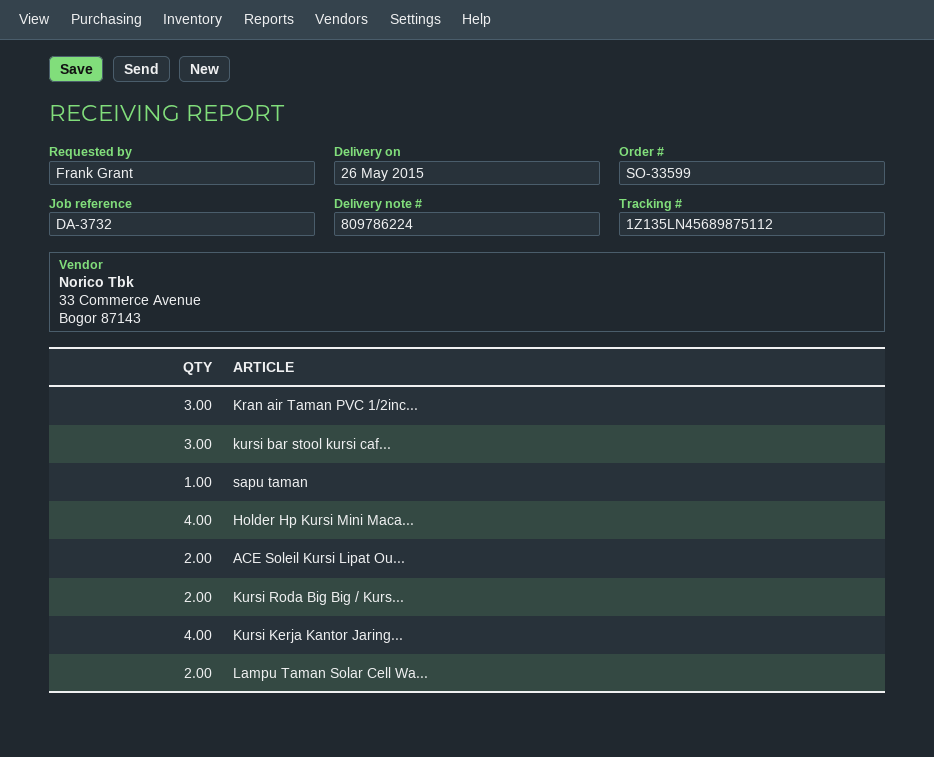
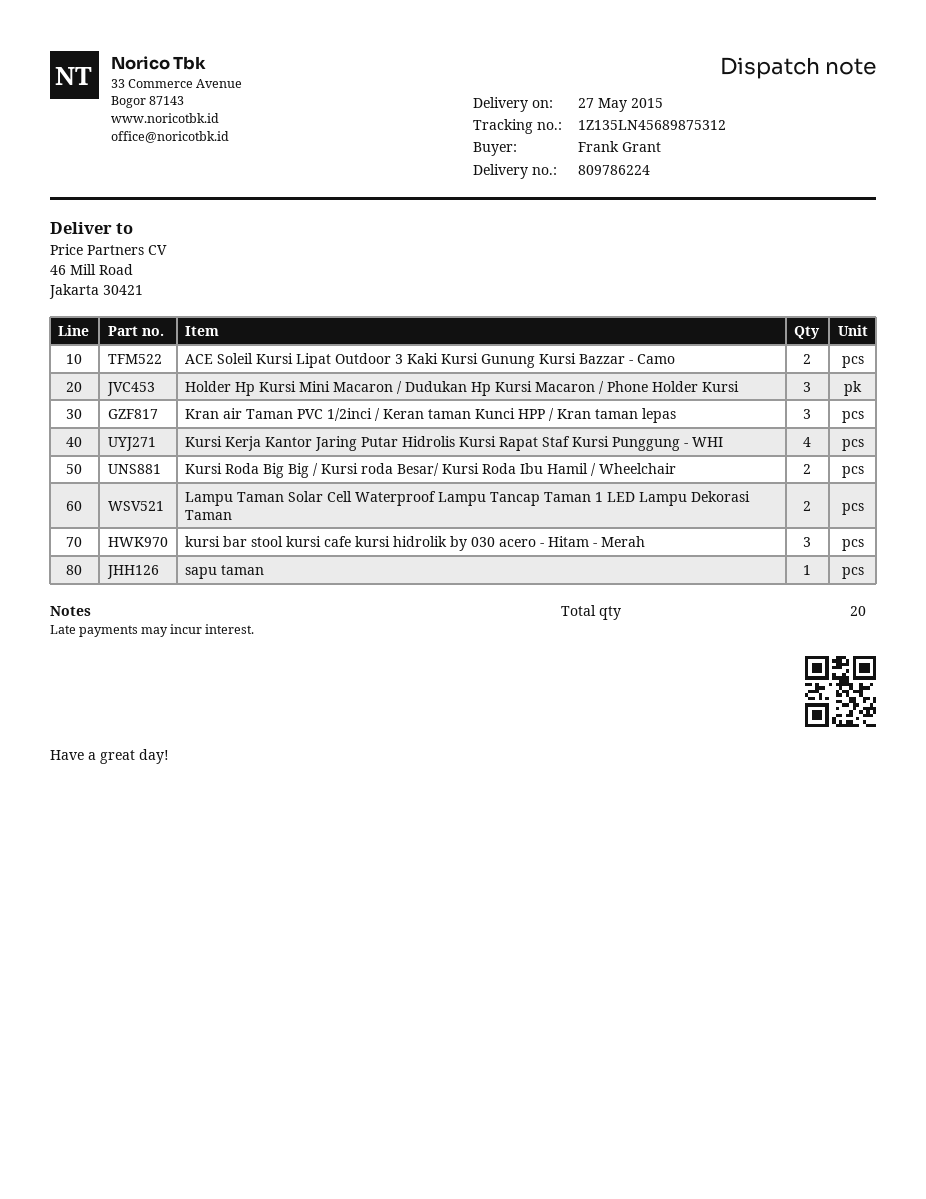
delivery date: 2015-05-26 -> 2015-05-27
tracking number: 1Z135LN45689875112 -> 1Z135LN45689875312
Holder Hp Kursi Mini Maca...: 4 -> 3

